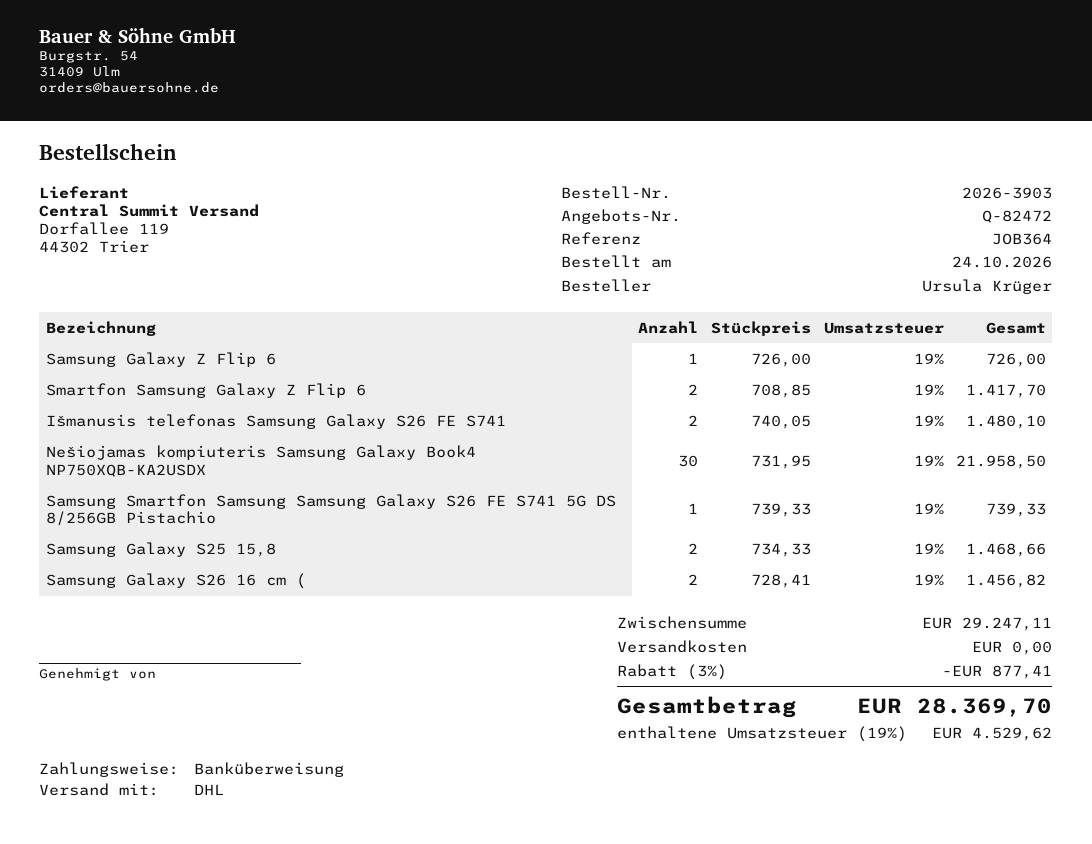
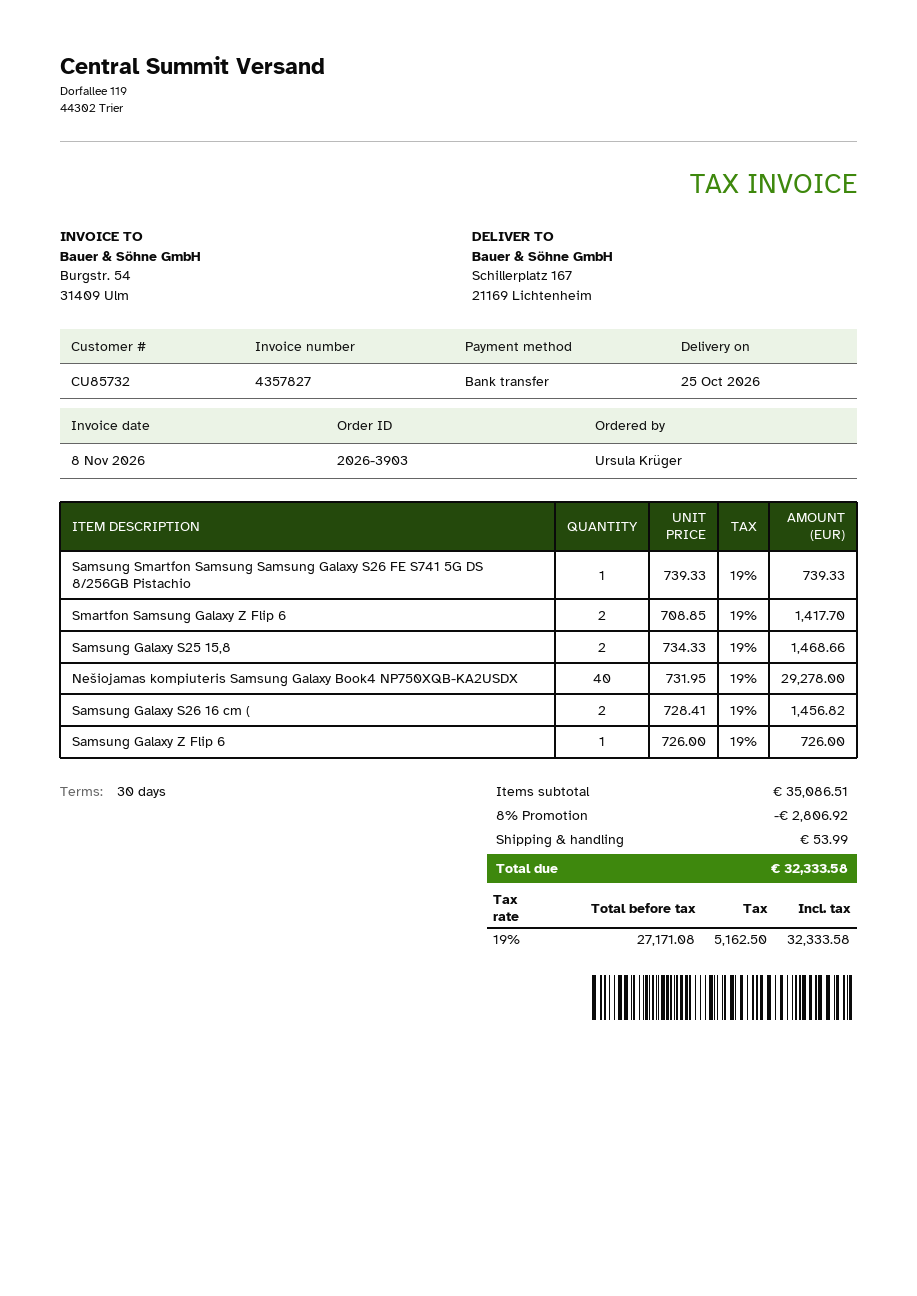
Išmanusis telefonas Samsung Galaxy S26 FE S741: 2 x 740.05 = 1480.10 -> none
Nešiojamas kompiuteris Samsung Galaxy Book4 NP750XQB-KA2USDX: 30 x 731.95 = 21958.50 -> 40 x 731.95 = 29278.00
subtotal: 29247.11 -> 35086.51
discount: 3% = 877.41 -> 8% = 2806.92
shipping: 0.00 -> 53.99
tax: 19% = 4529.62 -> 19% = 5162.50
total: 28369.70 -> 32333.58

